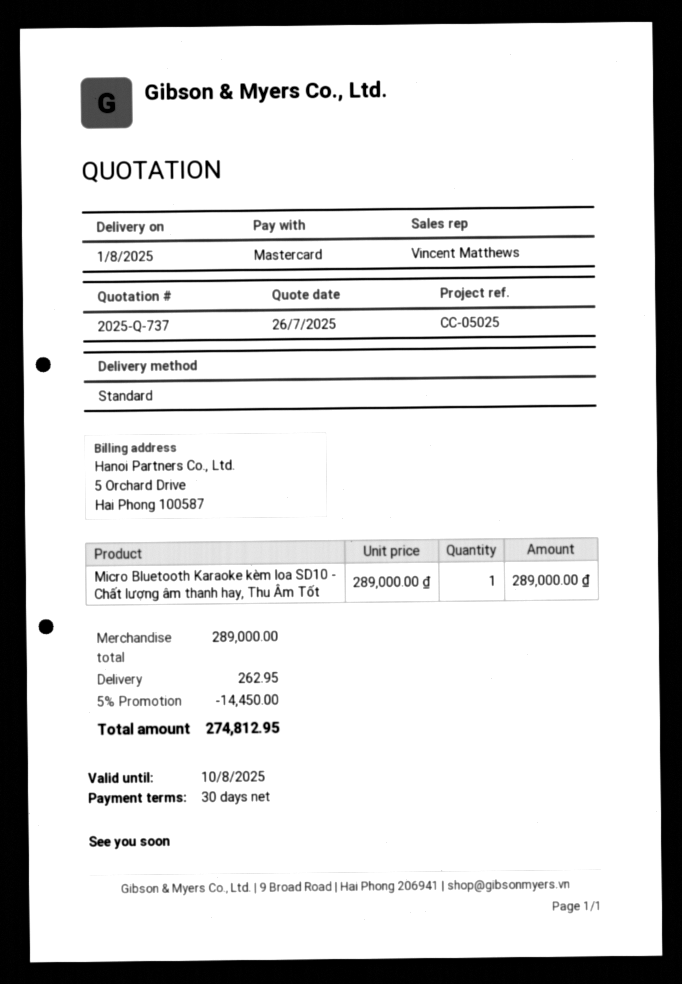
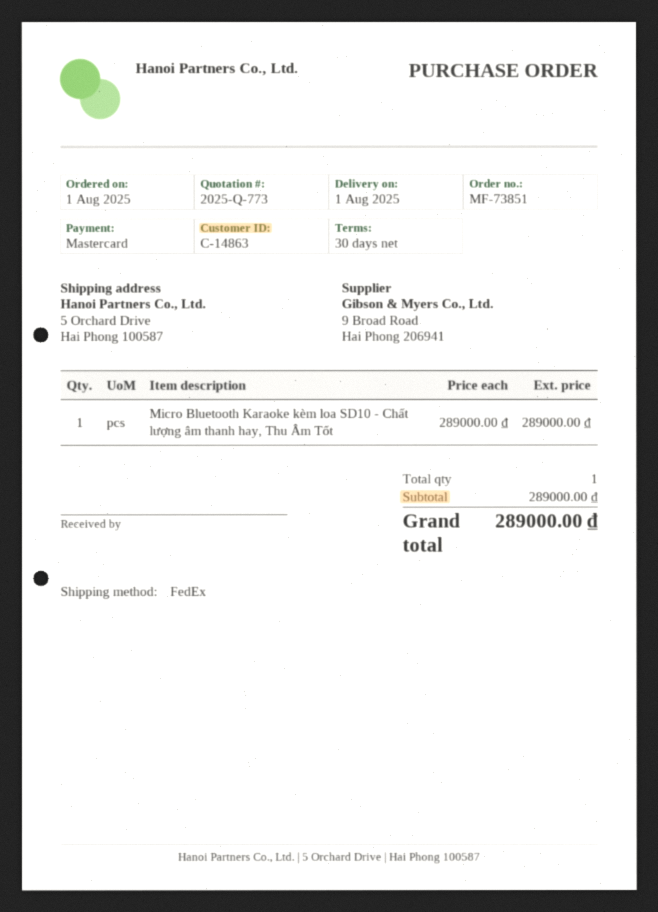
quote number: 2025-Q-737 -> 2025-Q-773
shipping method: standard -> FedEx
discount: 5% = 14450.00 -> none
shipping: 262.95 -> none
total: 274812.95 -> 289000.00

